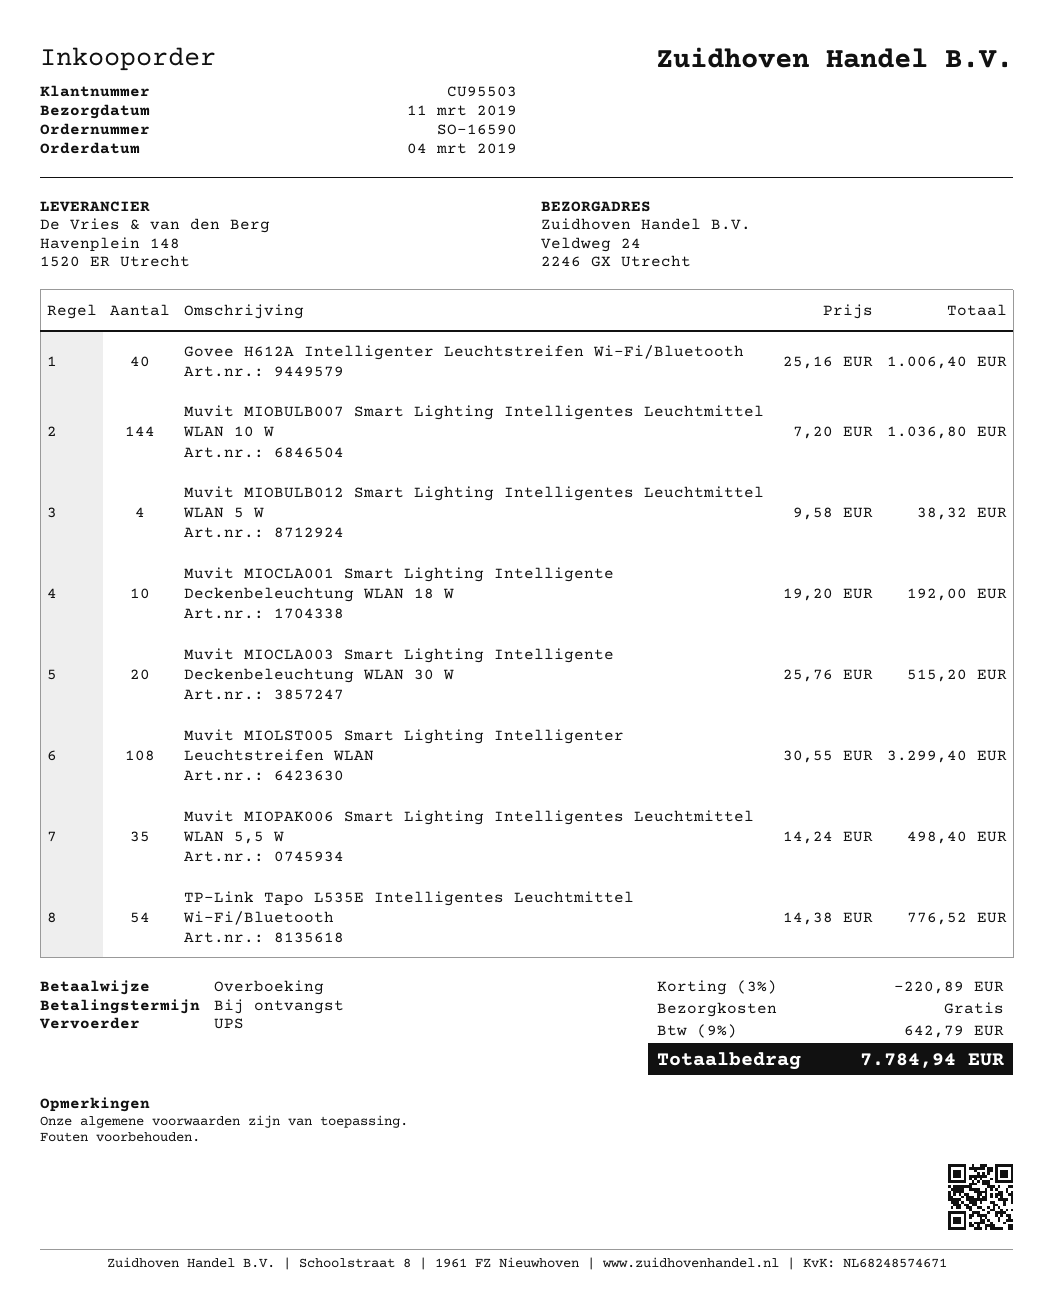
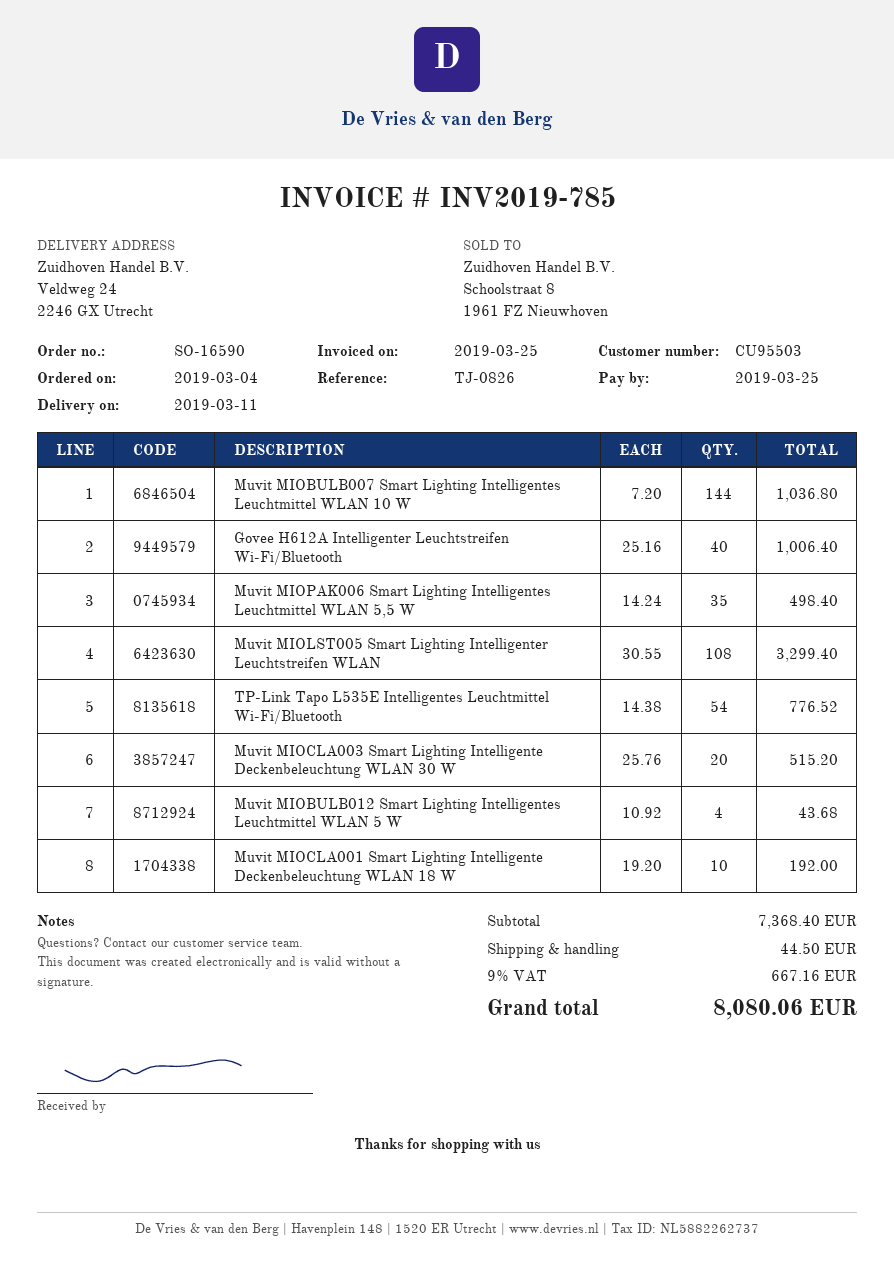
Muvit MIOBULB012 Smart Lighting Intelligentes Leuchtmittel WLAN 5 W: 4 x 9.58 = 38.32 -> 4 x 10.92 = 43.68
discount: 3% = 220.89 -> none
shipping: 0.00 -> 44.50
tax: 9% = 642.79 -> 9% = 667.16
total: 7784.94 -> 8080.06

